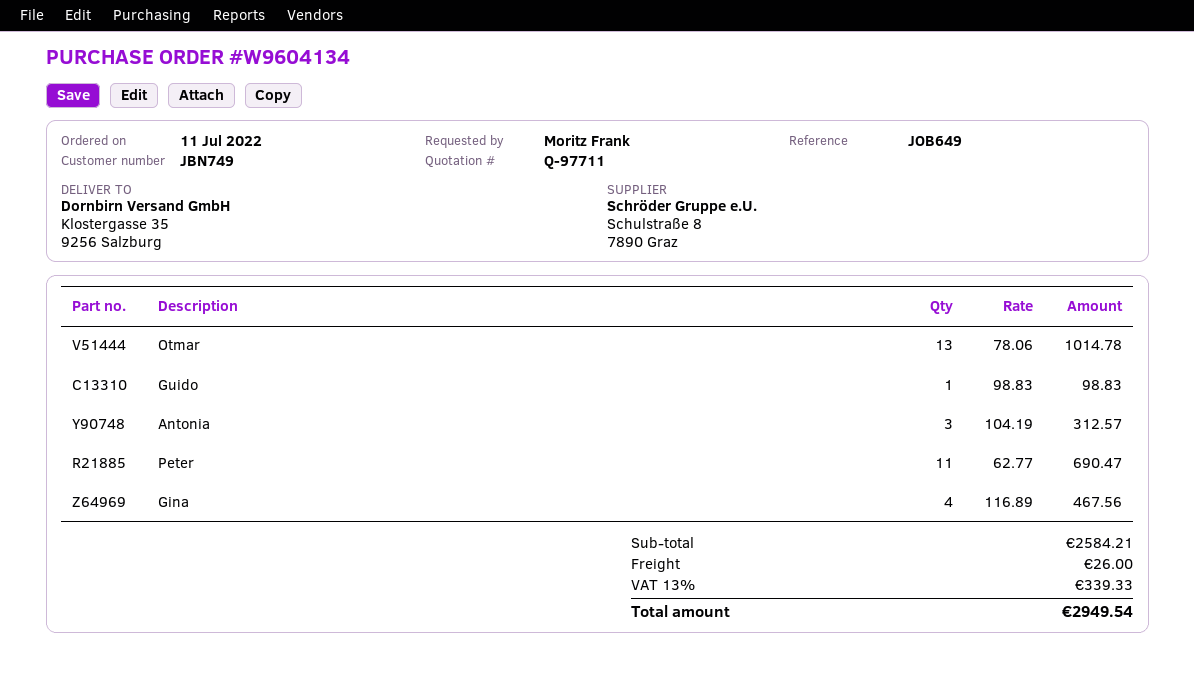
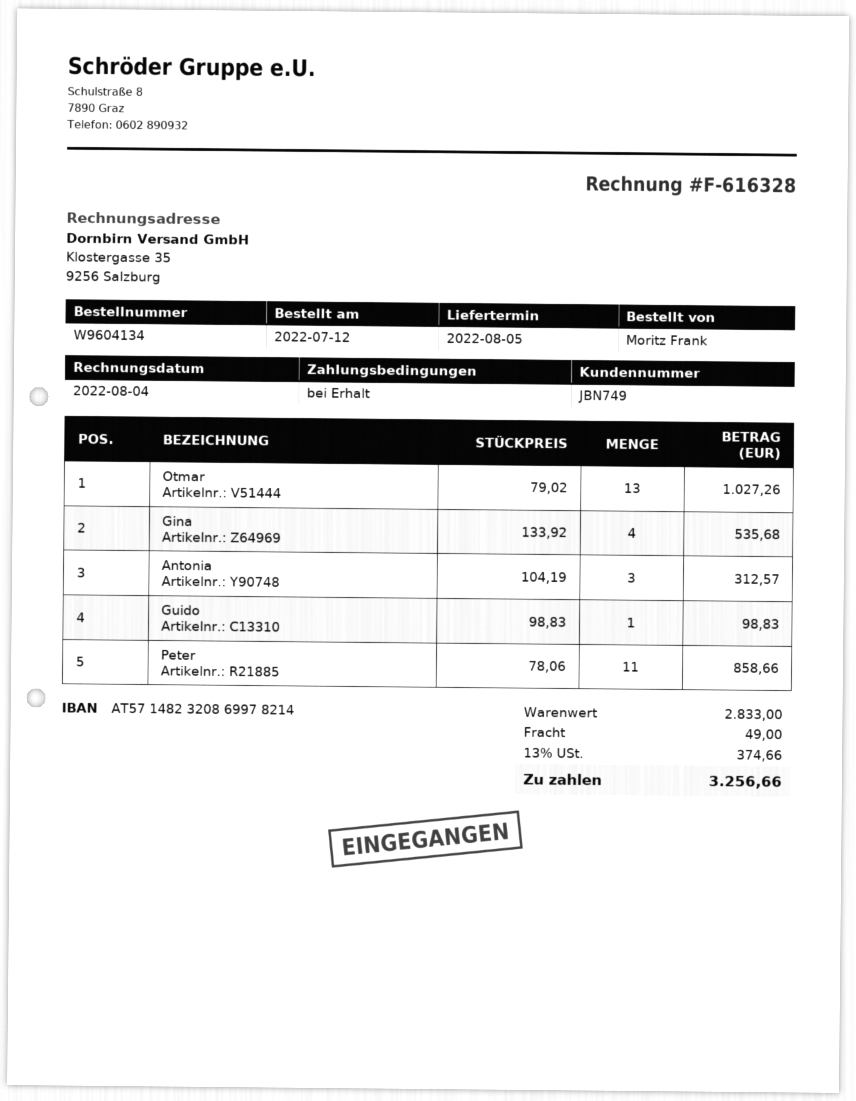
order date: 2022-07-11 -> 2022-07-12
Otmar: 13 x 78.06 = 1014.78 -> 13 x 79.02 = 1027.26
Peter: 11 x 62.77 = 690.47 -> 11 x 78.06 = 858.66
Gina: 4 x 116.89 = 467.56 -> 4 x 133.92 = 535.68
subtotal: 2584.21 -> 2833.00
shipping: 26.00 -> 49.00
tax: 13% = 339.33 -> 13% = 374.66
total: 2949.54 -> 3256.66

